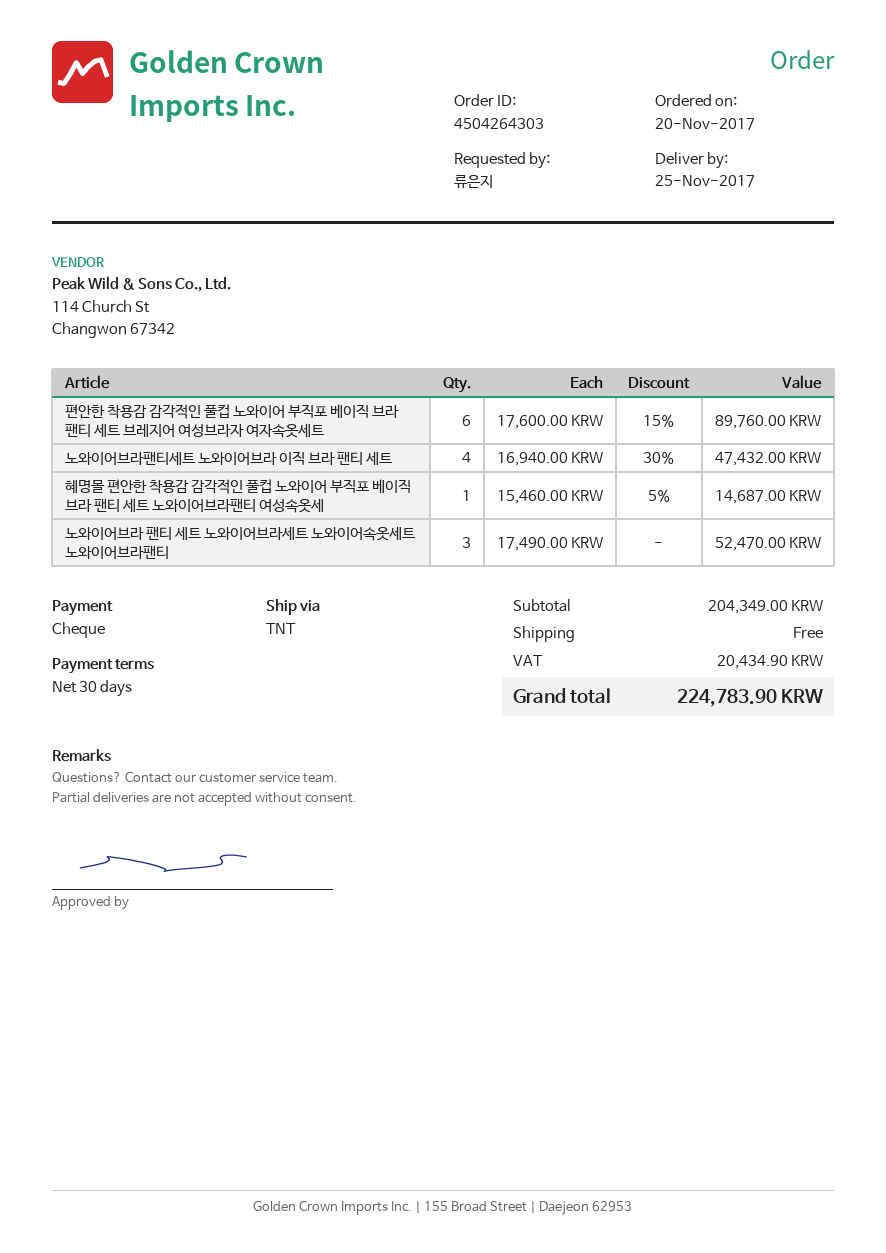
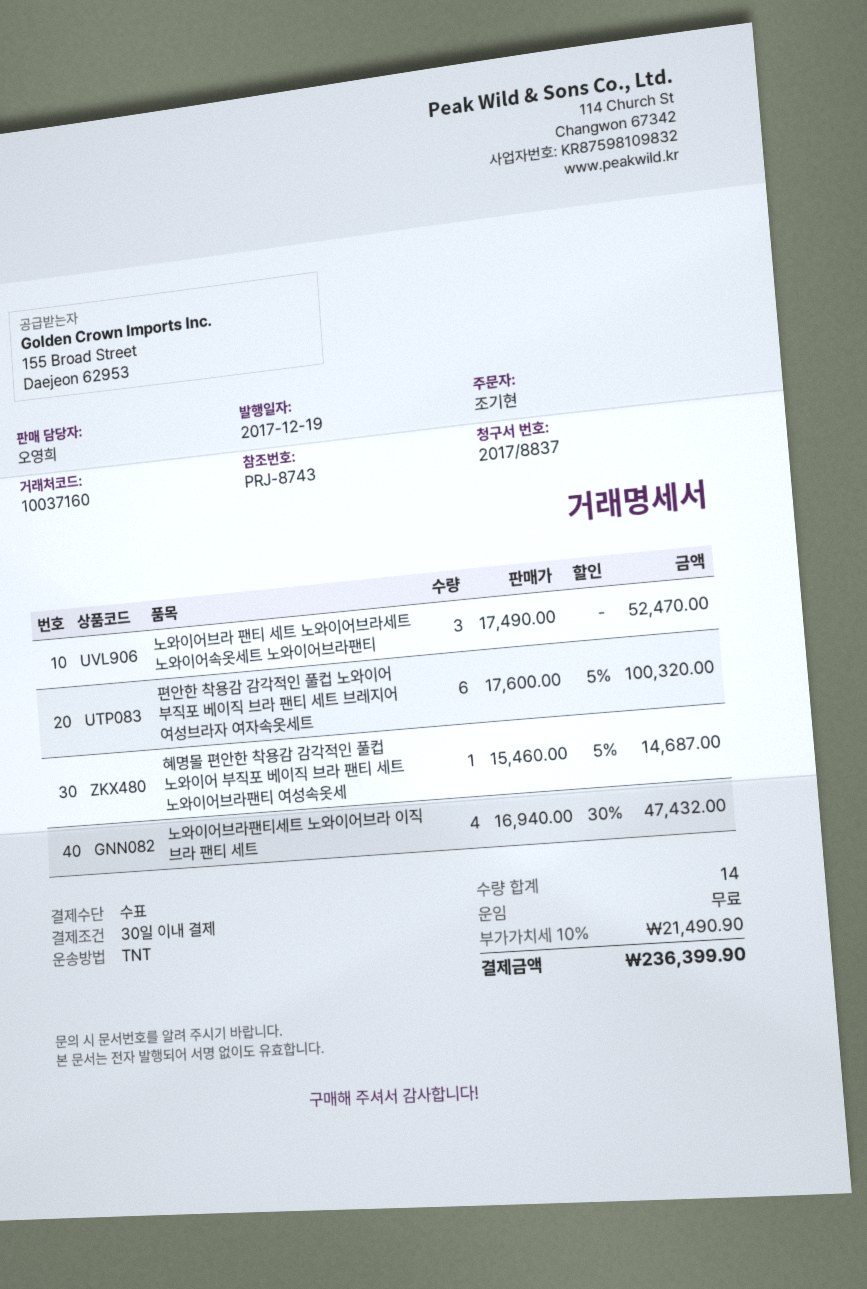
ordered by: 류은지 -> 조기현
편안한 착용감 감각적인 풀컵 노와이어 부직포 베이직 브라 팬티 세트 브레지어 여성브라자 여자속옷세트: 6 x 17600.00 - 15% = 89760.00 -> 6 x 17600.00 - 5% = 100320.00
tax: 20434.90 -> 21490.90
total: 224783.90 -> 236399.90

